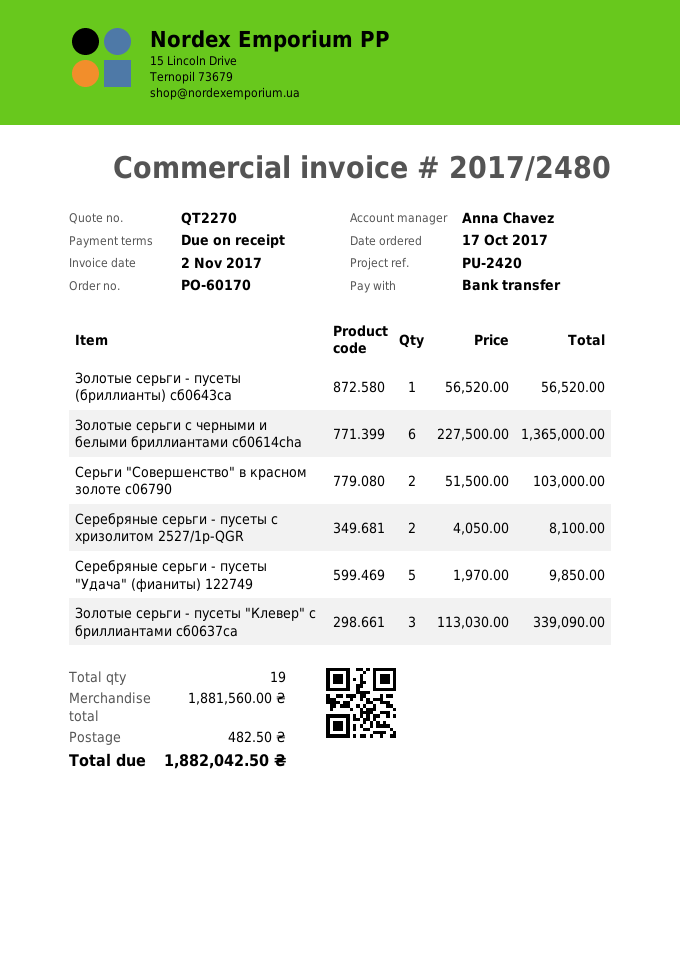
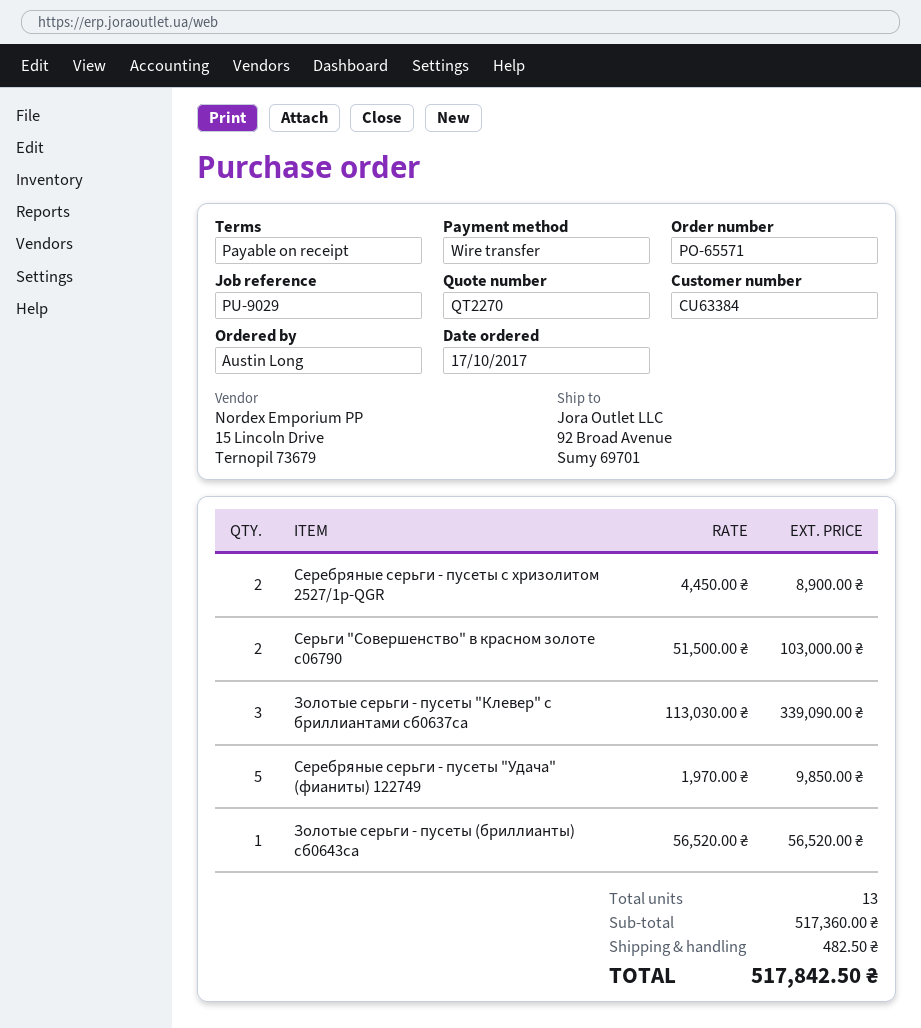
order number: PO-60170 -> PO-65571
reference: PU-2420 -> PU-9029
Золотые серьги с черными и белыми бриллиантами сб0614cha: 6 x 227500.00 = 1365000.00 -> none
Серебряные серьги - пусеты с хризолитом 2527/1p-QGR: 2 x 4050.00 = 8100.00 -> 2 x 4450.00 = 8900.00
total quantity: 19 -> 13
subtotal: 1881560.00 -> 517360.00
total: 1882042.50 -> 517842.50

